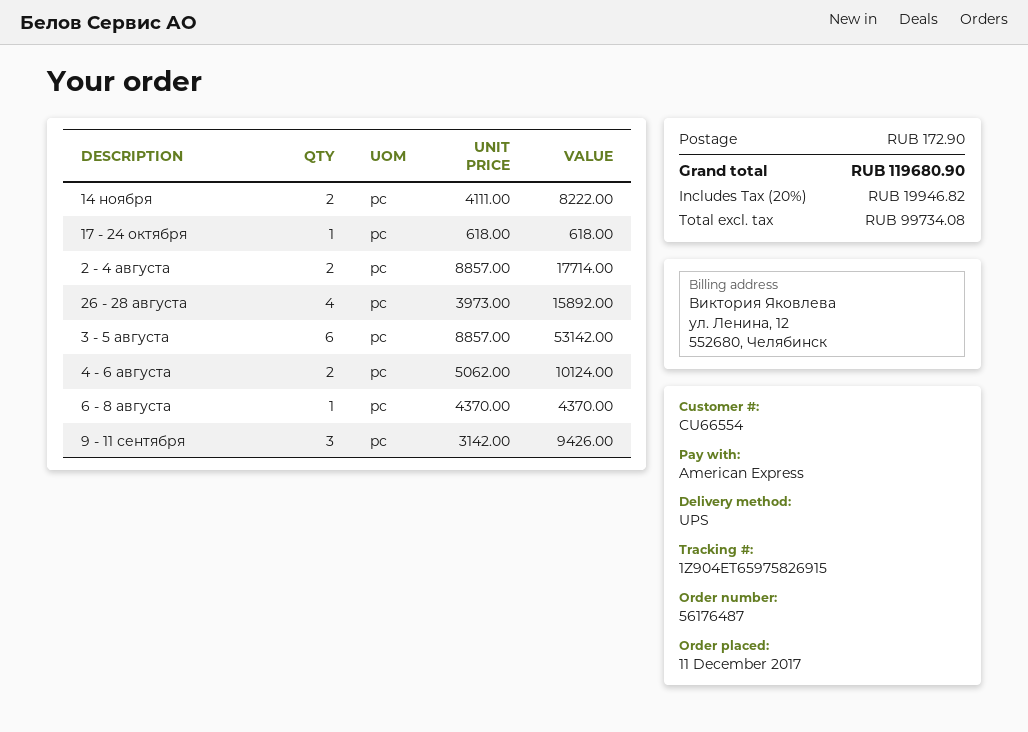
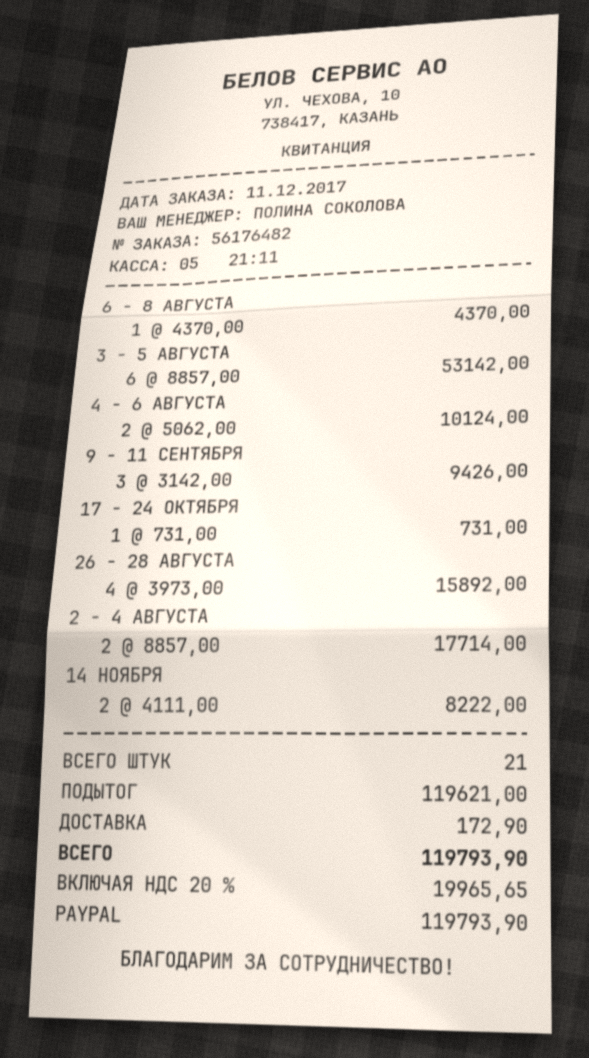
order number: 56176487 -> 56176482
payment method: American Express -> PayPal
17 - 24 октября: 1 x 618.00 = 618.00 -> 1 x 731.00 = 731.00
tax: 20% = 19946.82 -> 20% = 19965.65
total: 119680.90 -> 119793.90

